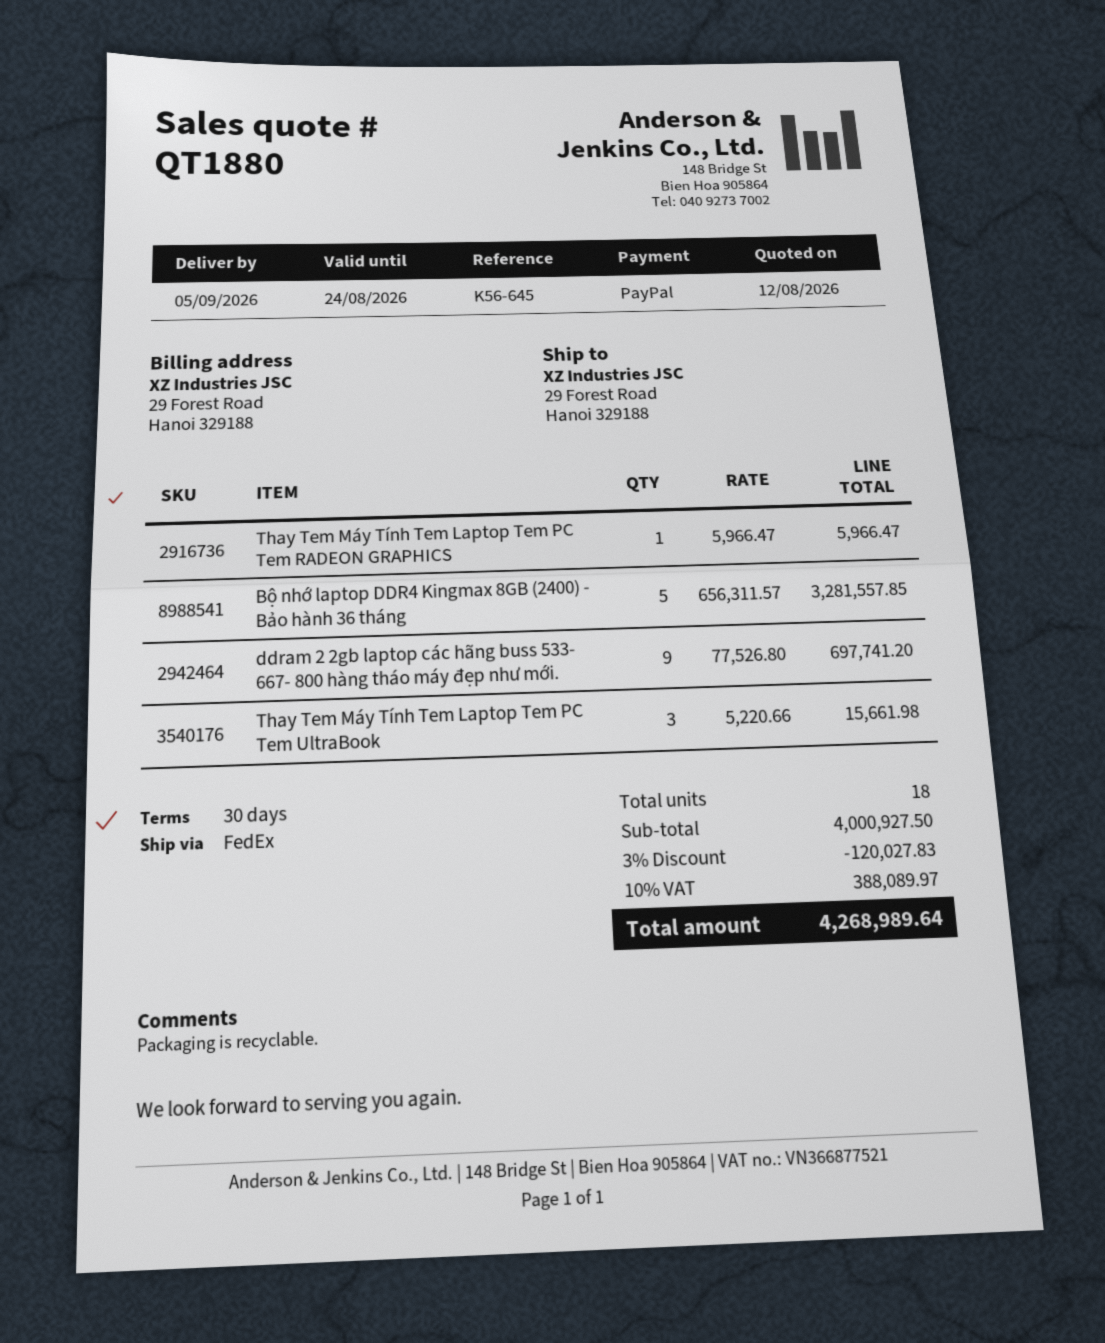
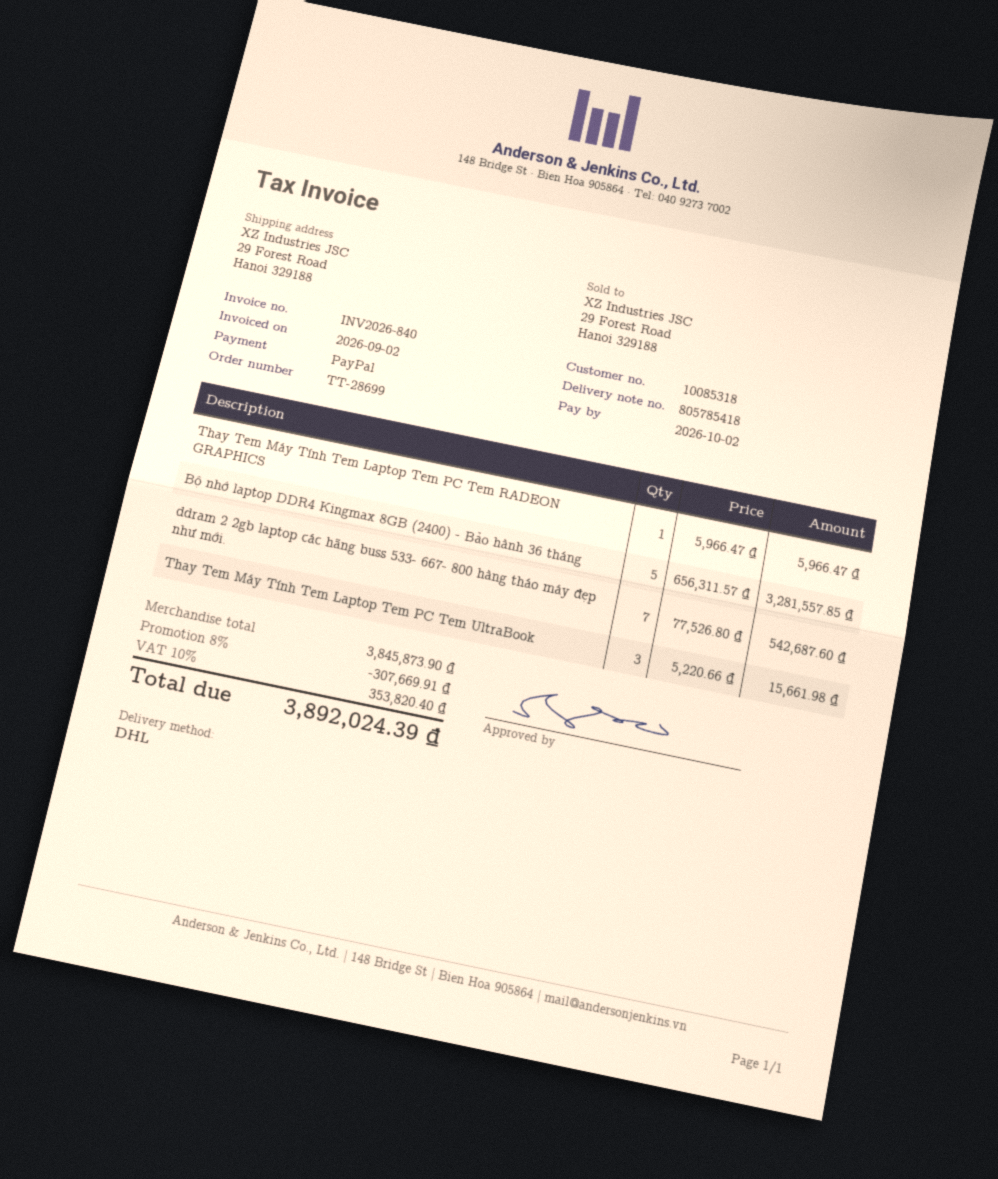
shipping method: FedEx -> DHL
ddram 2 2gb laptop các hãng buss 533- 667- 800 hàng tháo máy đẹp như mới.: 9 x 77526.80 = 697741.20 -> 7 x 77526.80 = 542687.60
subtotal: 4000927.50 -> 3845873.90
discount: 3% = 120027.83 -> 8% = 307669.91
tax: 10% = 388089.97 -> 10% = 353820.40
total: 4268989.64 -> 3892024.39

